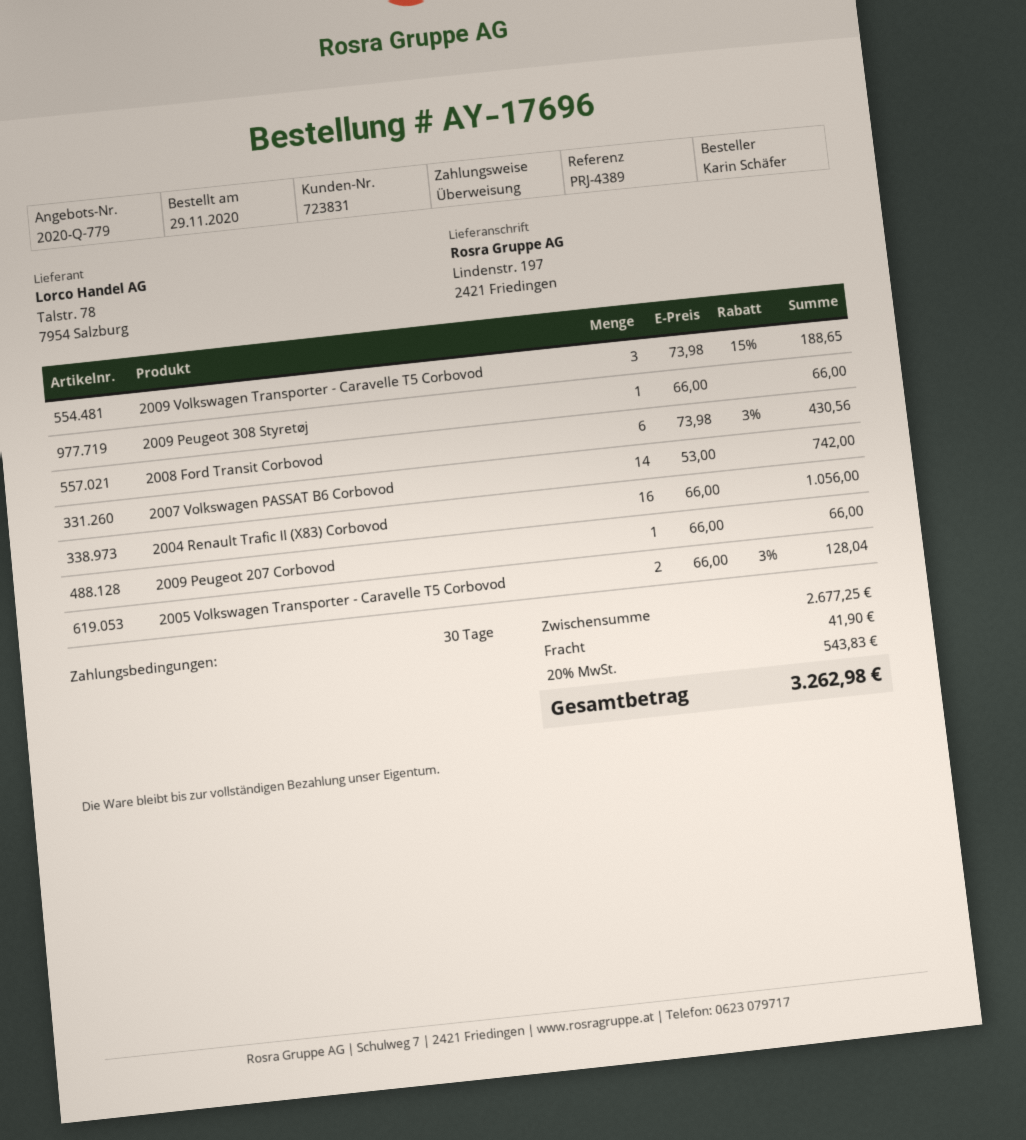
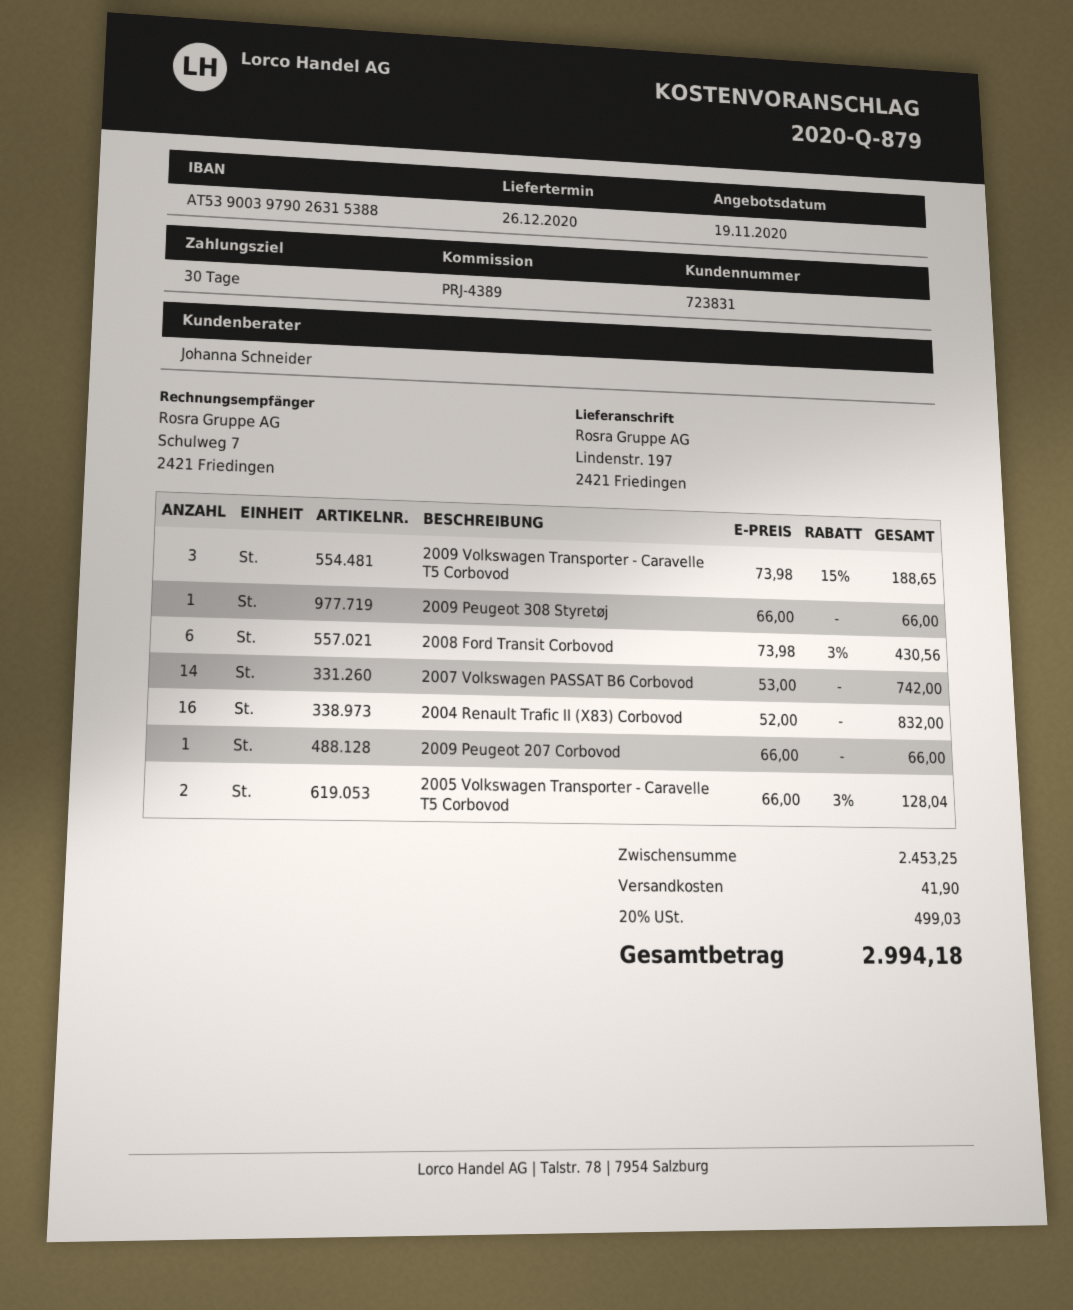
quote number: 2020-Q-779 -> 2020-Q-879
2004 Renault Trafic II (X83) Corbovod: 16 x 66.00 = 1056.00 -> 16 x 52.00 = 832.00
subtotal: 2677.25 -> 2453.25
tax: 20% = 543.83 -> 20% = 499.03
total: 3262.98 -> 2994.18

